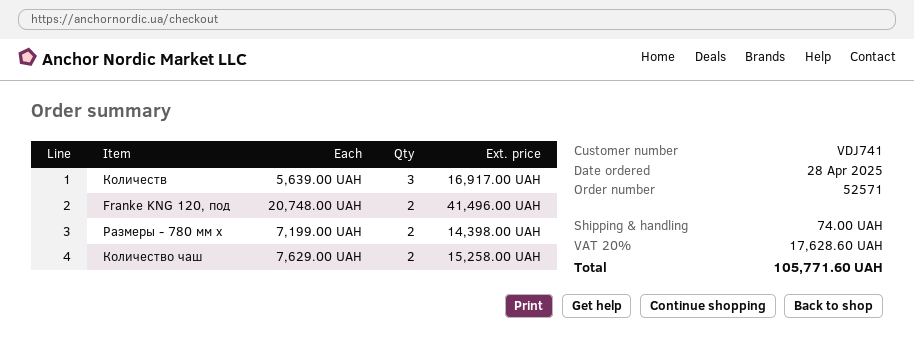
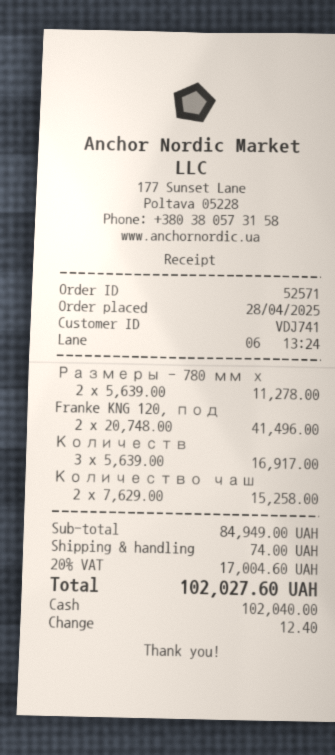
Размеры - 780 мм х: 2 x 7199.00 = 14398.00 -> 2 x 5639.00 = 11278.00
tax: 20% = 17628.60 -> 20% = 17004.60
total: 105771.60 -> 102027.60

